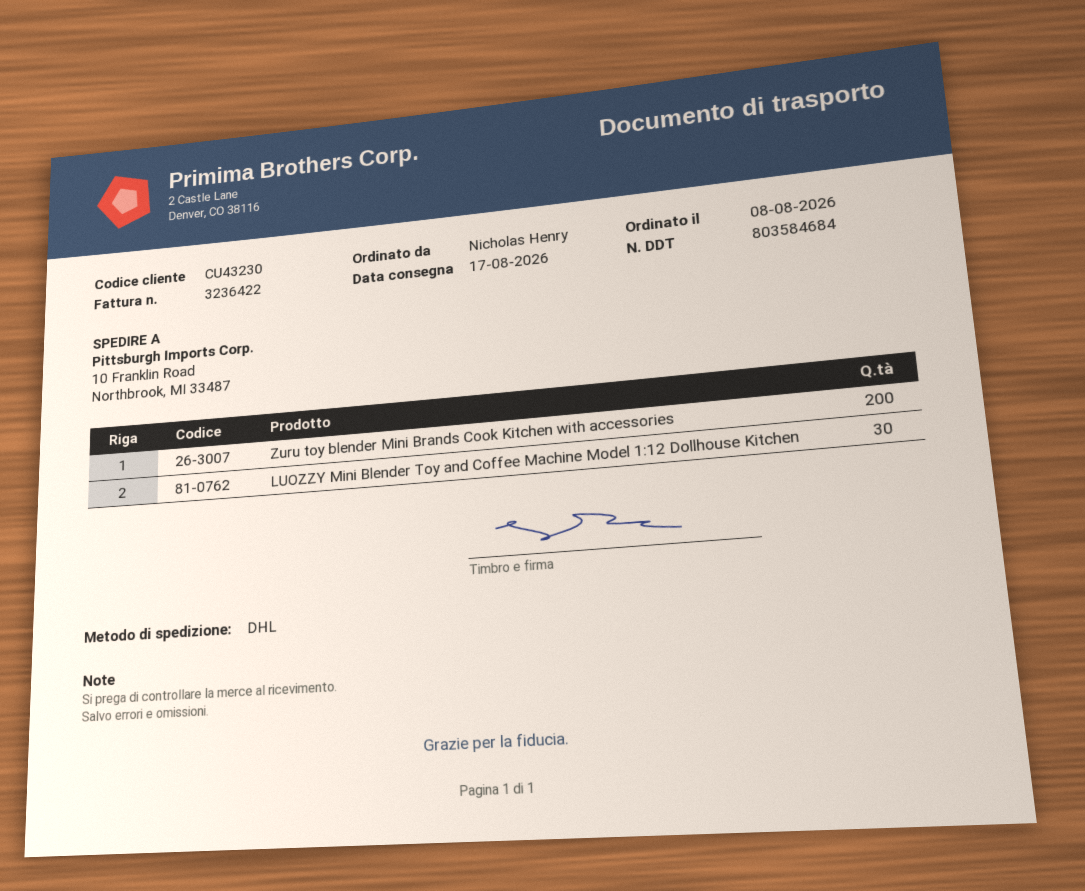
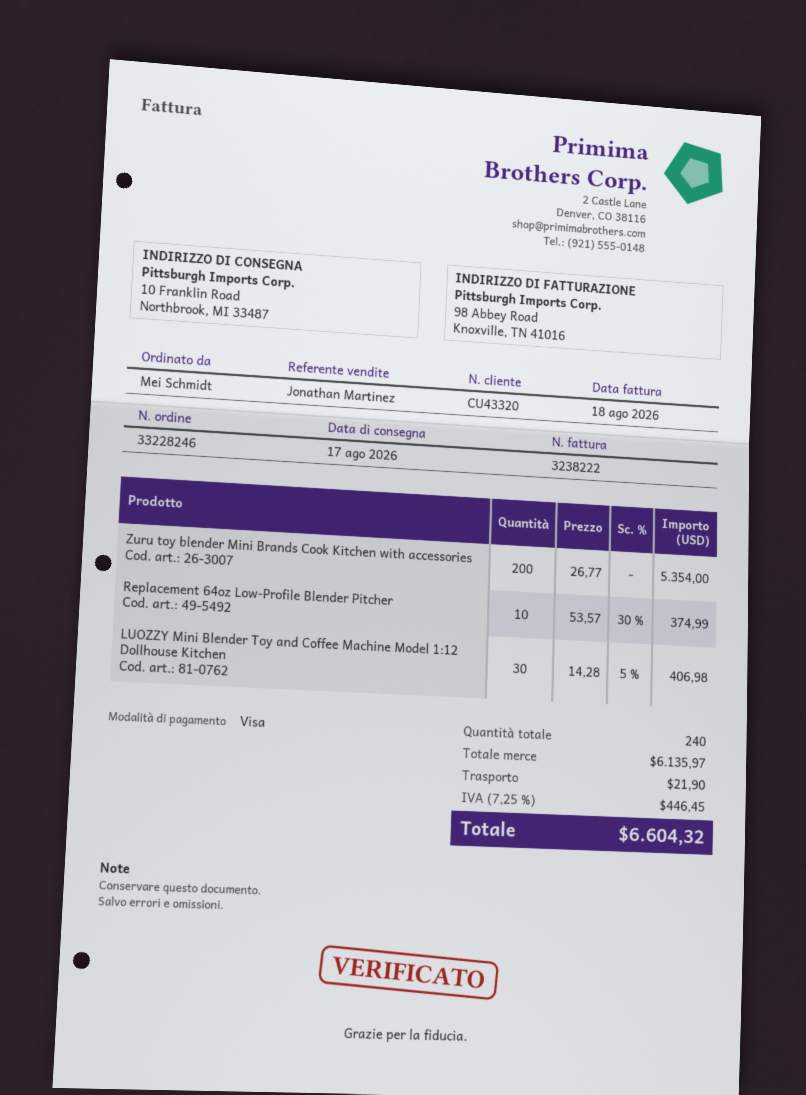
invoice number: 3236422 -> 3238222
customer number: CU43230 -> CU43320
ordered by: Nicholas Henry -> Mei Schmidt
Replacement 64oz Low-Profile Blender Pitcher: none -> 10

